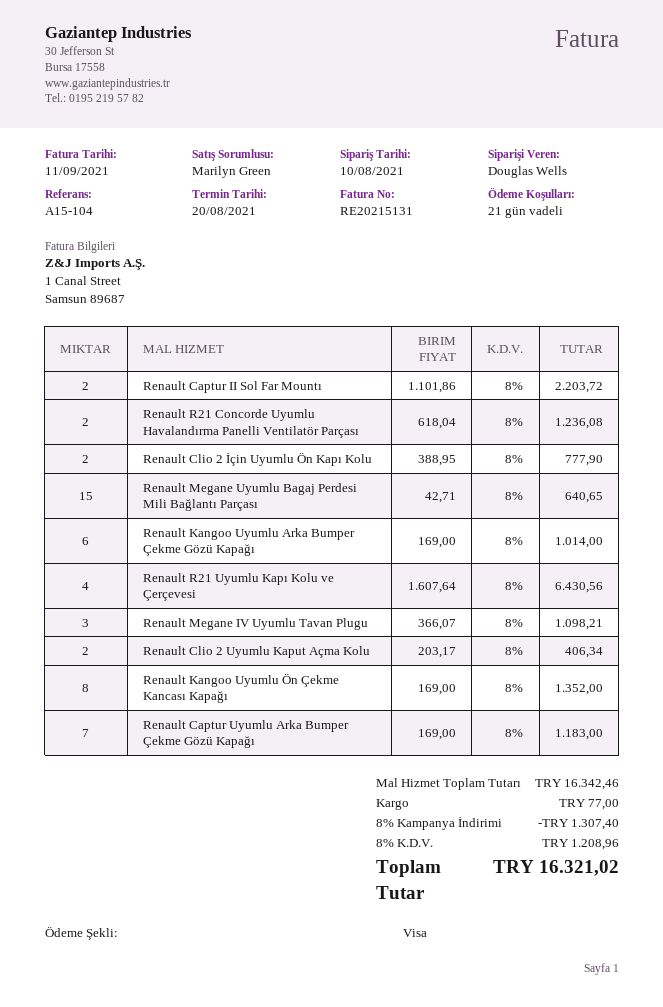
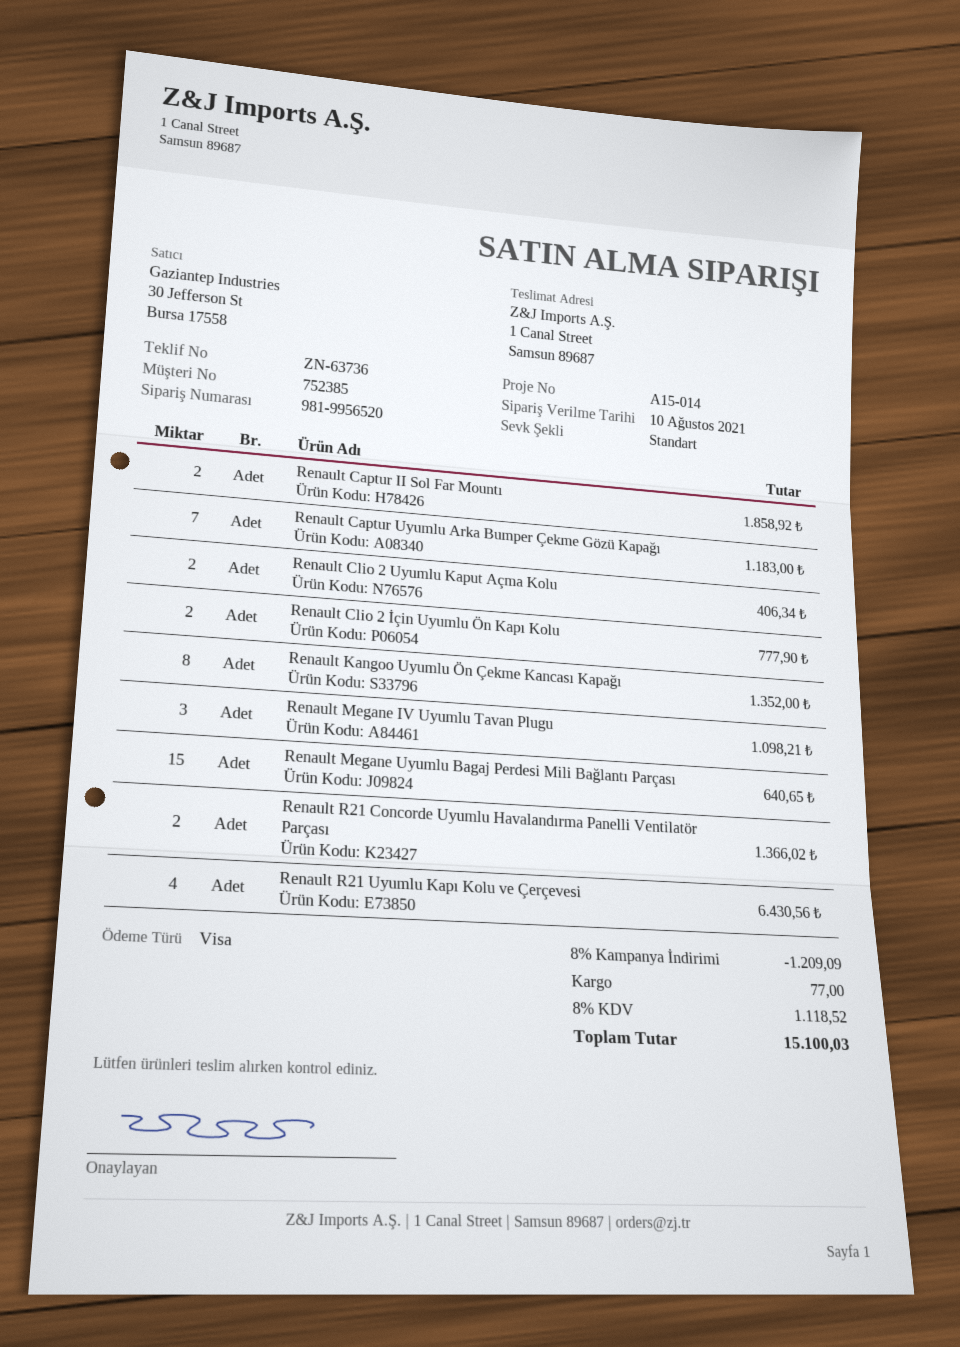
reference: A15-104 -> A15-014
Renault Captur II Sol Far Mountı: 2 for 2203.72 -> 2 for 1858.92
Renault R21 Concorde Uyumlu Havalandırma Panelli Ventilatör Parçası: 2 for 1236.08 -> 2 for 1366.02
Renault Kangoo Uyumlu Arka Bumper Çekme Gözü Kapağı: 6 for 1014.00 -> none
discount: 8% = 1307.40 -> 8% = 1209.09
tax: 8% = 1208.96 -> 8% = 1118.52
total: 16321.02 -> 15100.03

